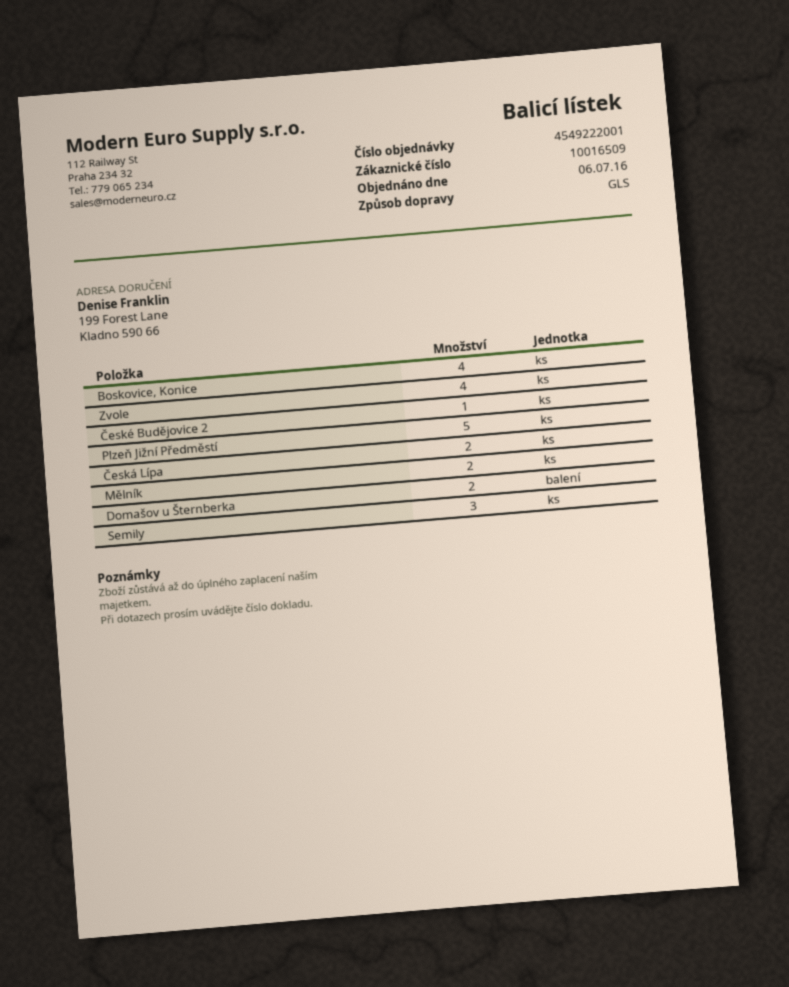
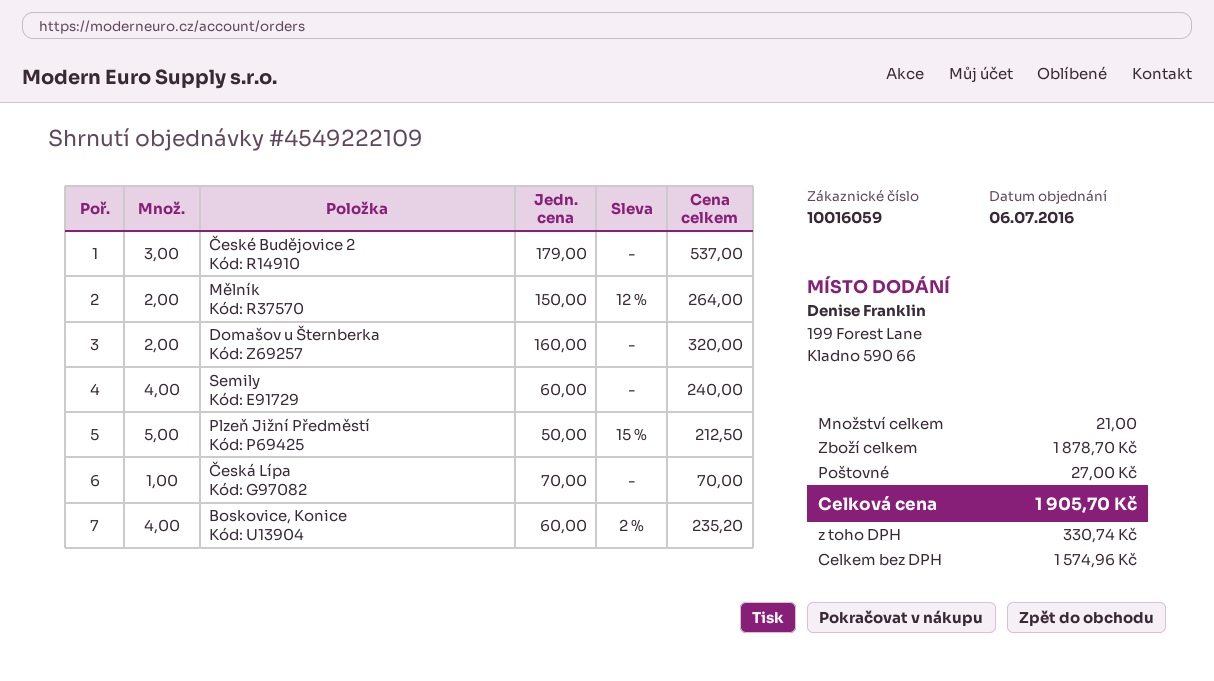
order number: 4549222001 -> 4549222109
customer number: 10016509 -> 10016059
Zvole: 4 -> none
České Budějovice 2: 1 -> 3
Česká Lípa: 2 -> 1
Semily: 3 -> 4

